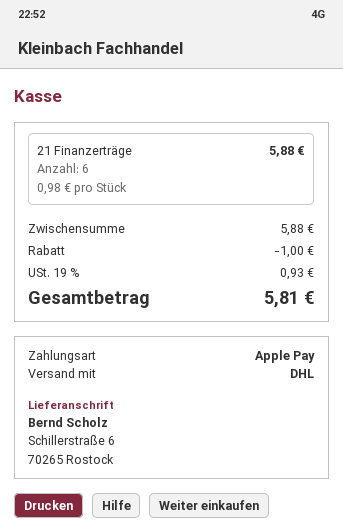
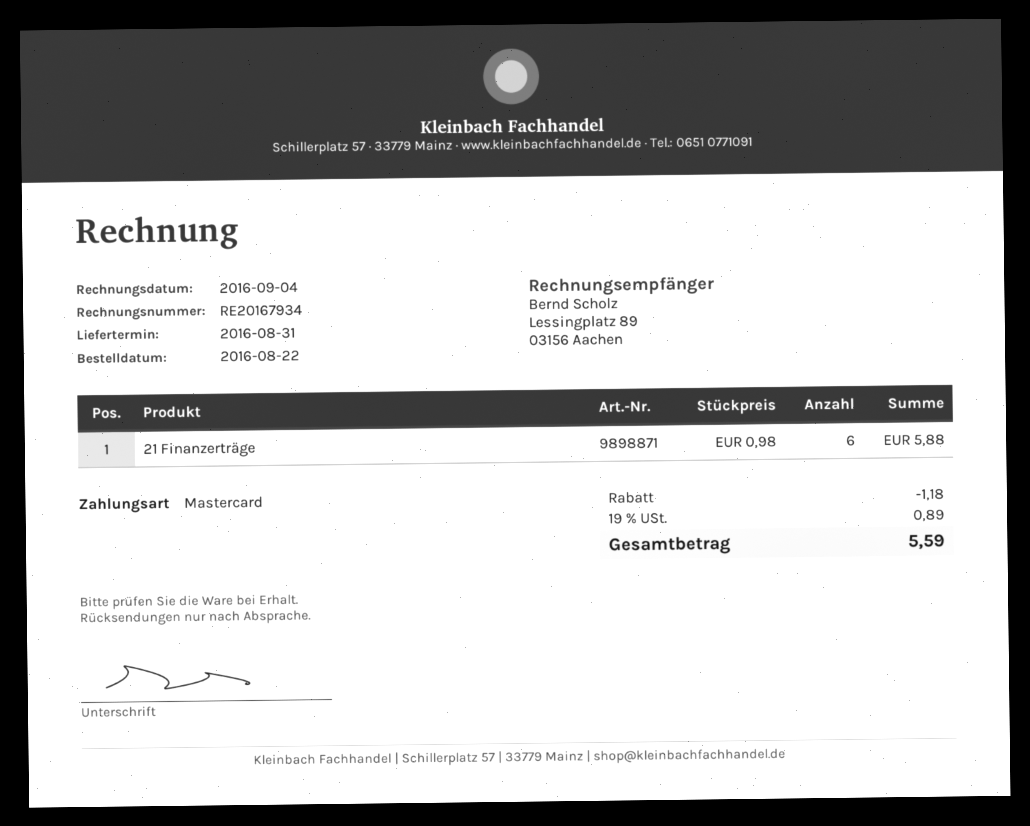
payment method: Apple Pay -> Mastercard
discount: 1.00 -> 1.18
tax: 19% = 0.93 -> 19% = 0.89
total: 5.81 -> 5.59

